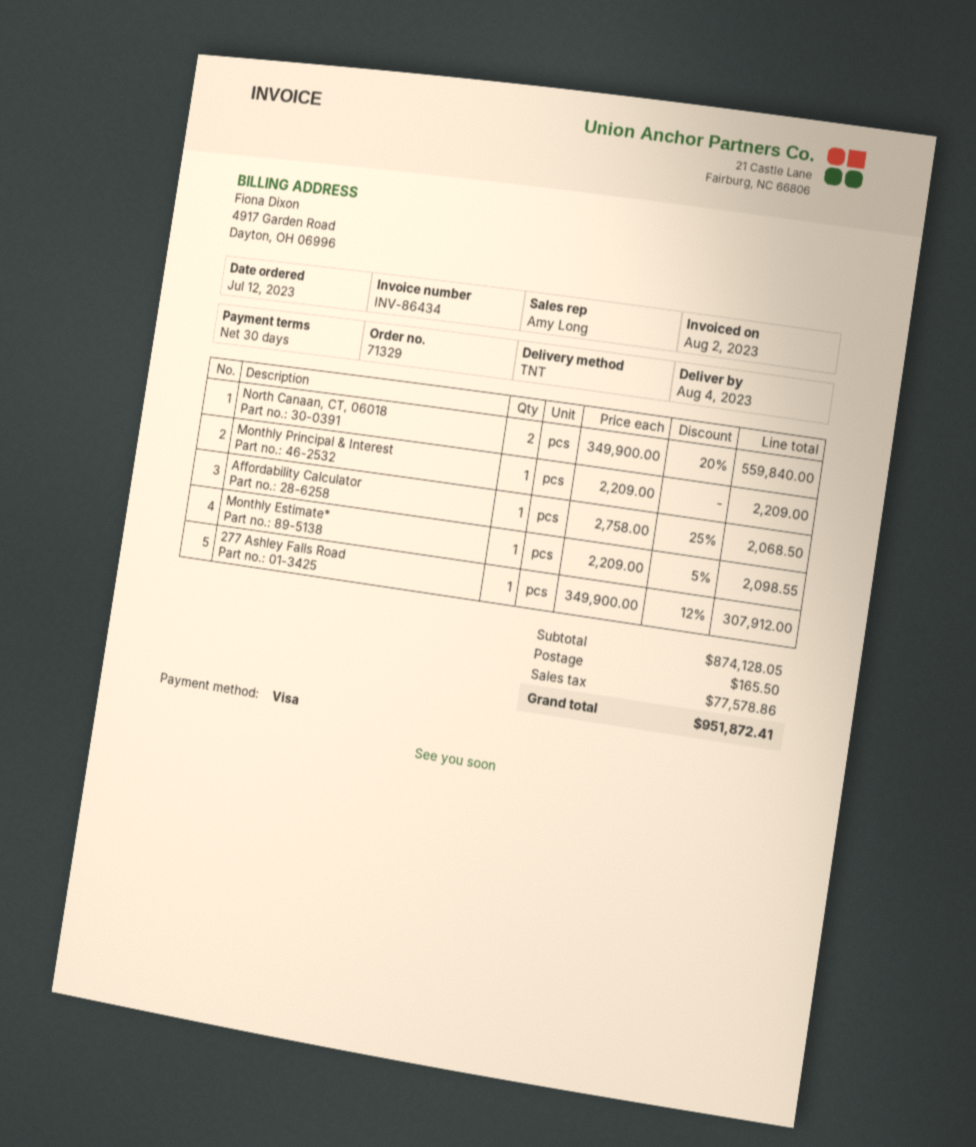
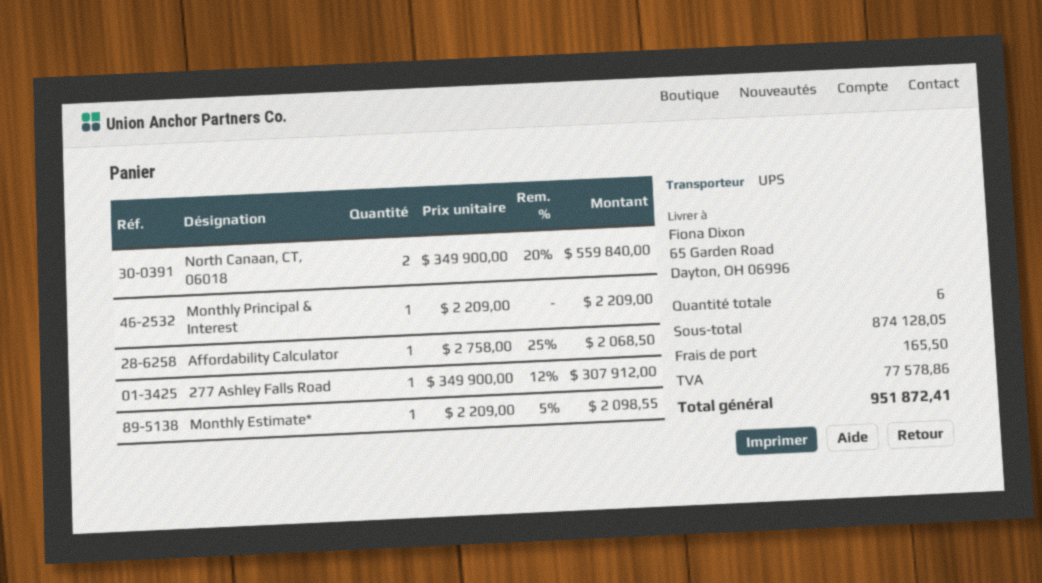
shipping method: TNT -> UPS

